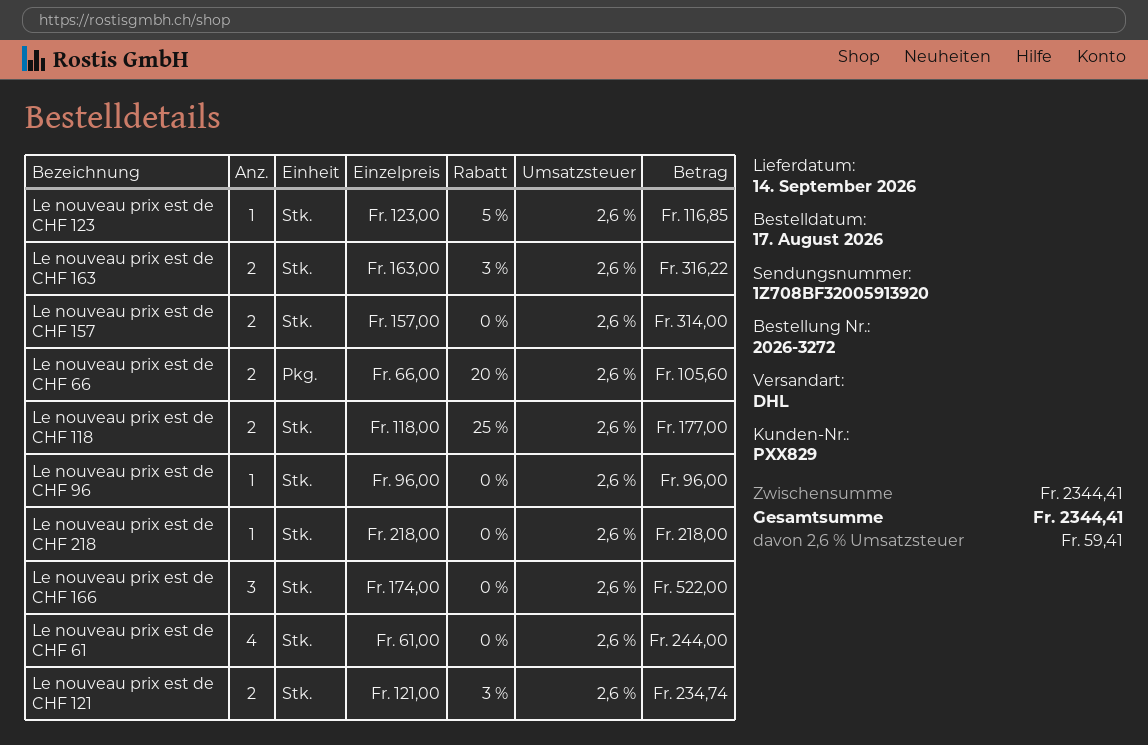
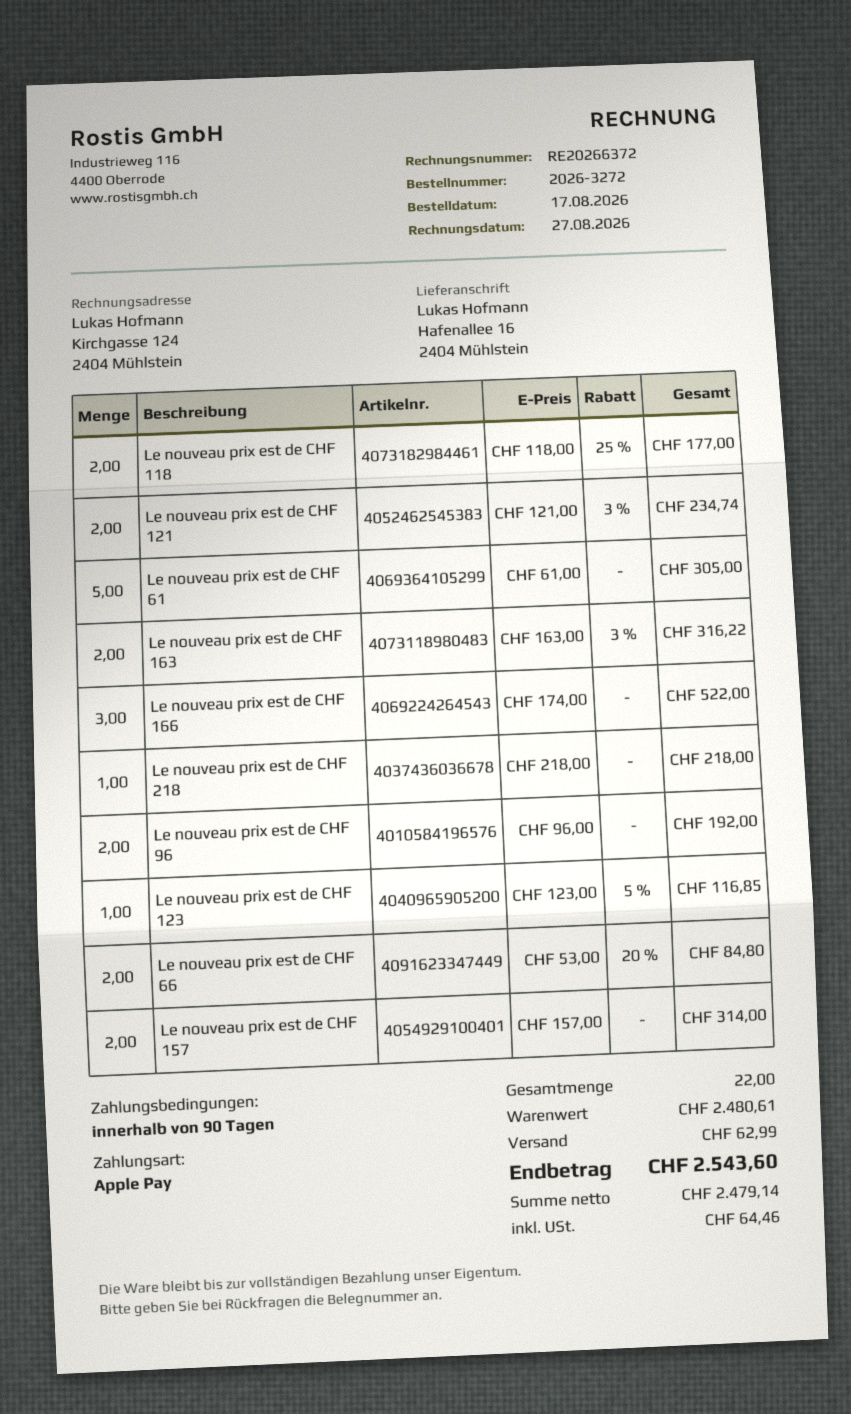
Le nouveau prix est de CHF 66: 2 x 66.00 - 20% = 105.60 -> 2 x 53.00 - 20% = 84.80
Le nouveau prix est de CHF 96: 1 x 96.00 = 96.00 -> 2 x 96.00 = 192.00
Le nouveau prix est de CHF 61: 4 x 61.00 = 244.00 -> 5 x 61.00 = 305.00
subtotal: 2344.41 -> 2480.61
shipping: none -> 62.99
tax: 59.41 -> 64.46
total: 2344.41 -> 2543.60

